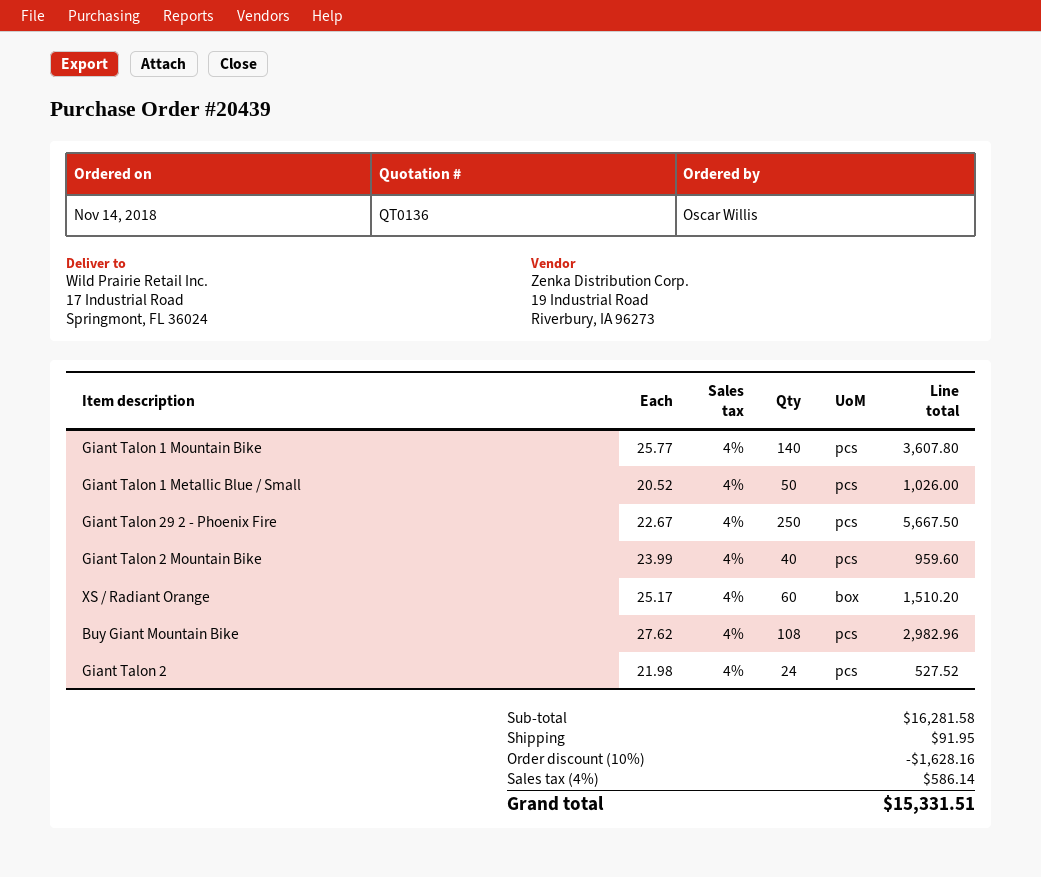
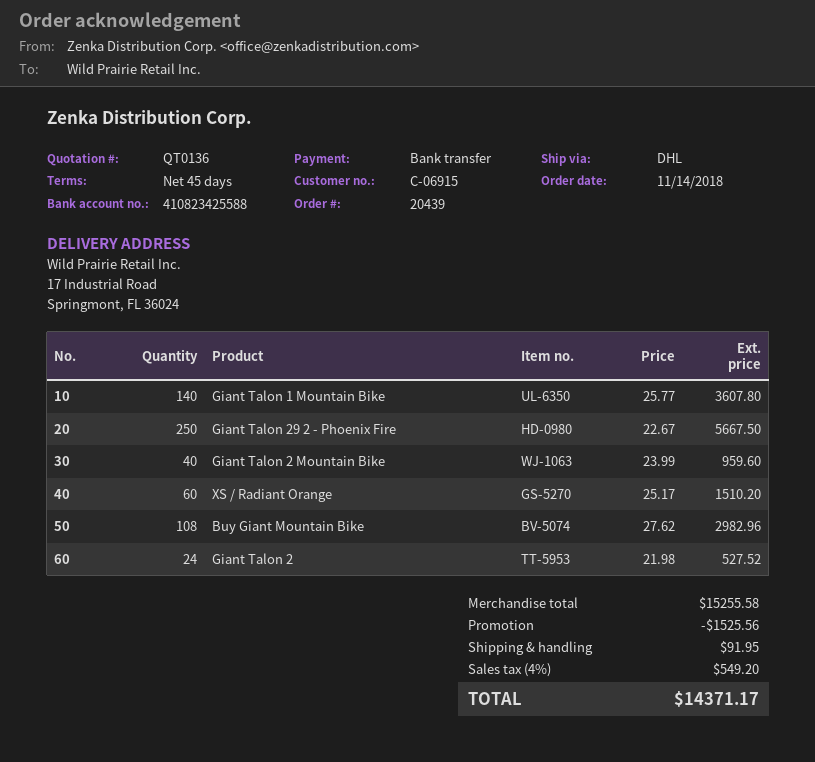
Giant Talon 1 Metallic Blue / Small: 50 x 20.52 = 1026.00 -> none
subtotal: 16281.58 -> 15255.58
discount: 1628.16 -> 1525.56
tax: 4% = 586.14 -> 4% = 549.20
total: 15331.51 -> 14371.17

